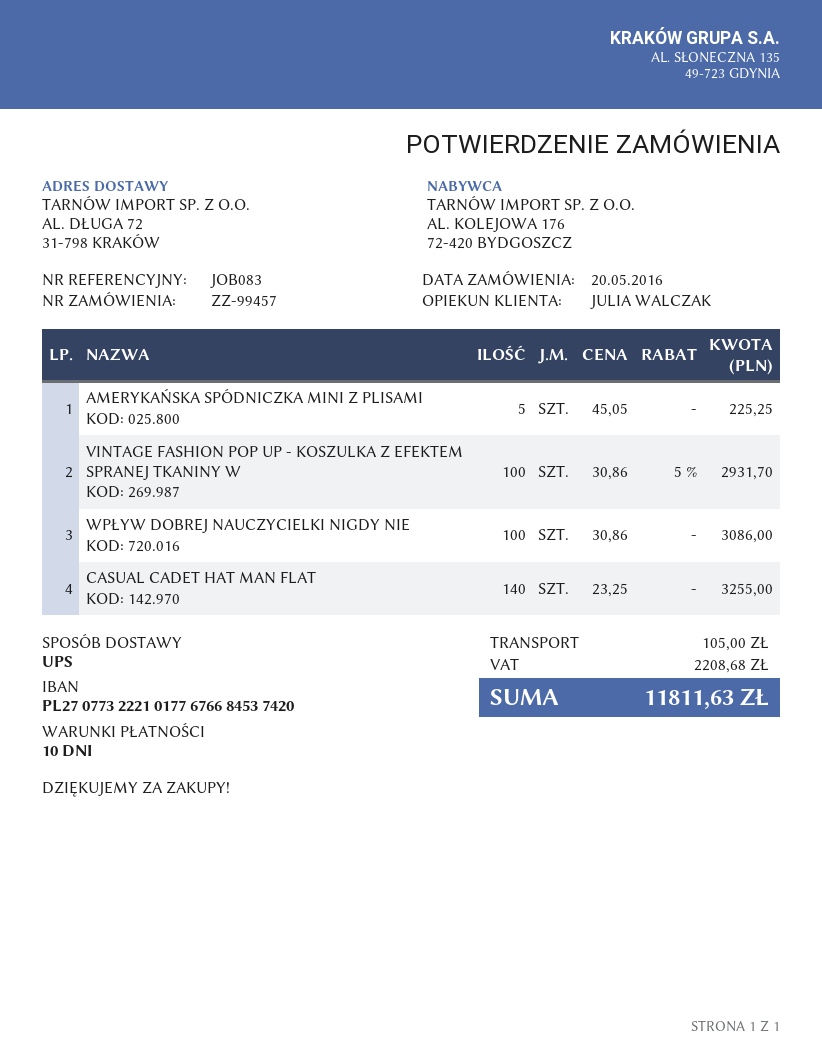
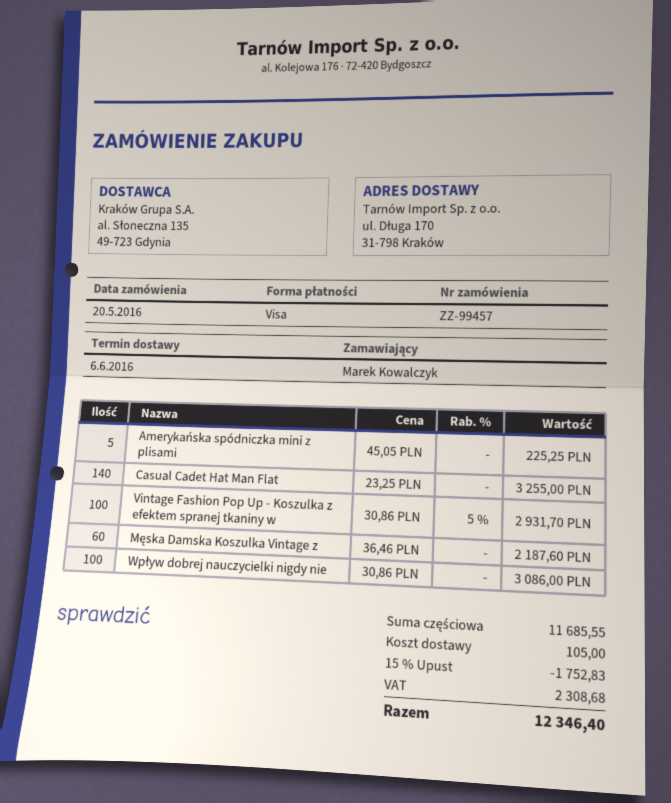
ship to: AL. DŁUGA 72, 31-798 KRAKÓW -> ul. Długa 170, 31-798 Kraków
Męska Damska Koszulka Vintage z: none -> 60 x 36.46 = 2187.60
discount: none -> 15% = 1752.83
tax: 2208.68 -> 2308.68
total: 11811.63 -> 12346.40

